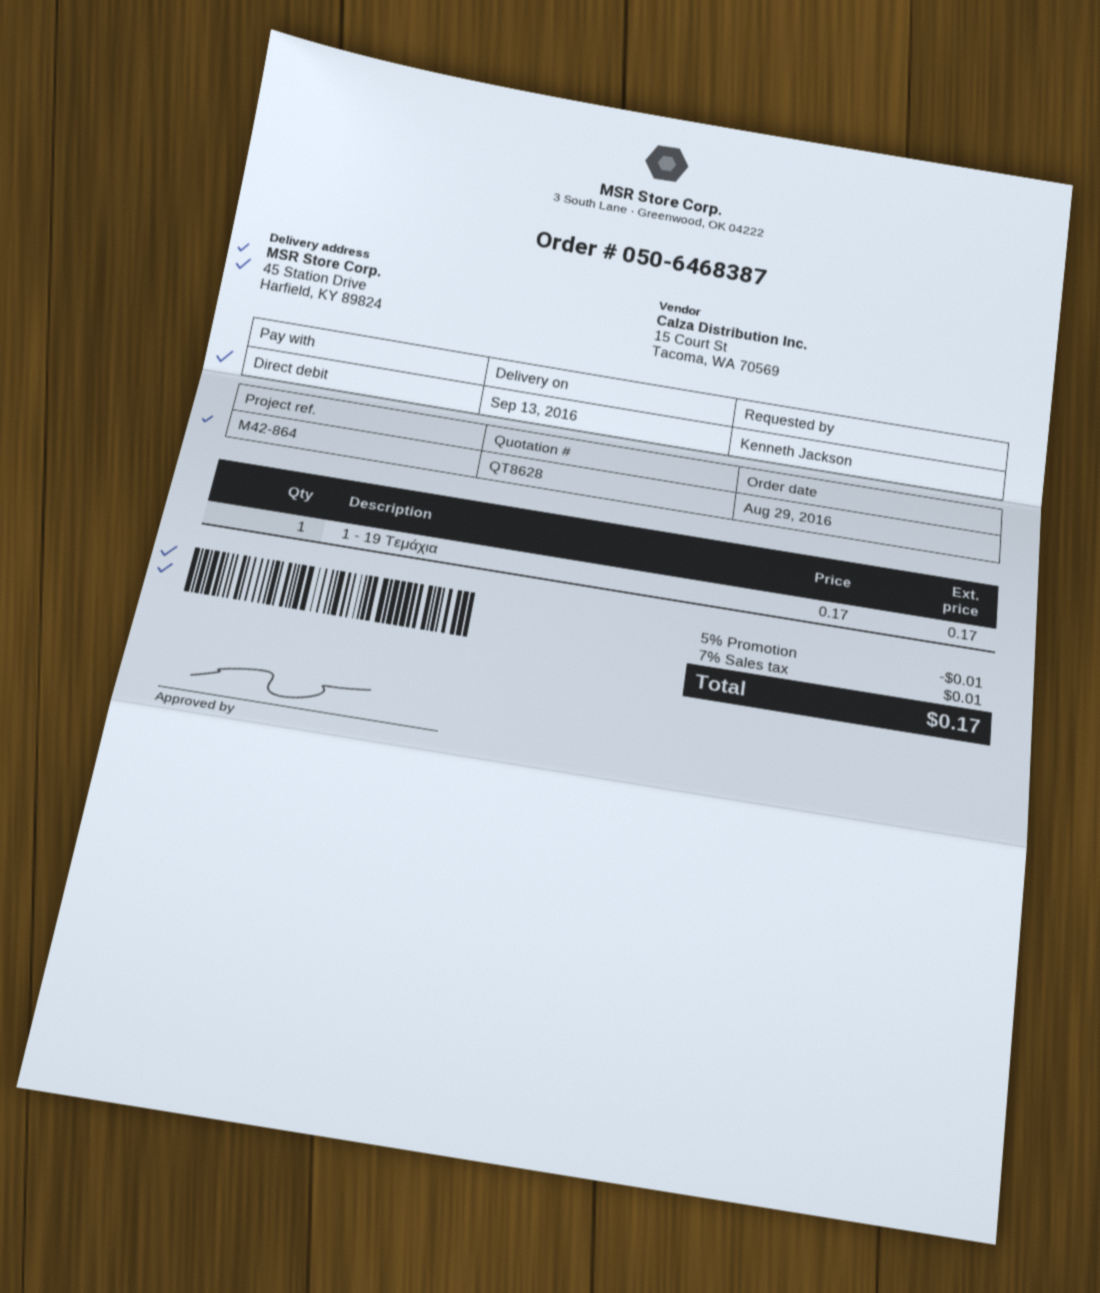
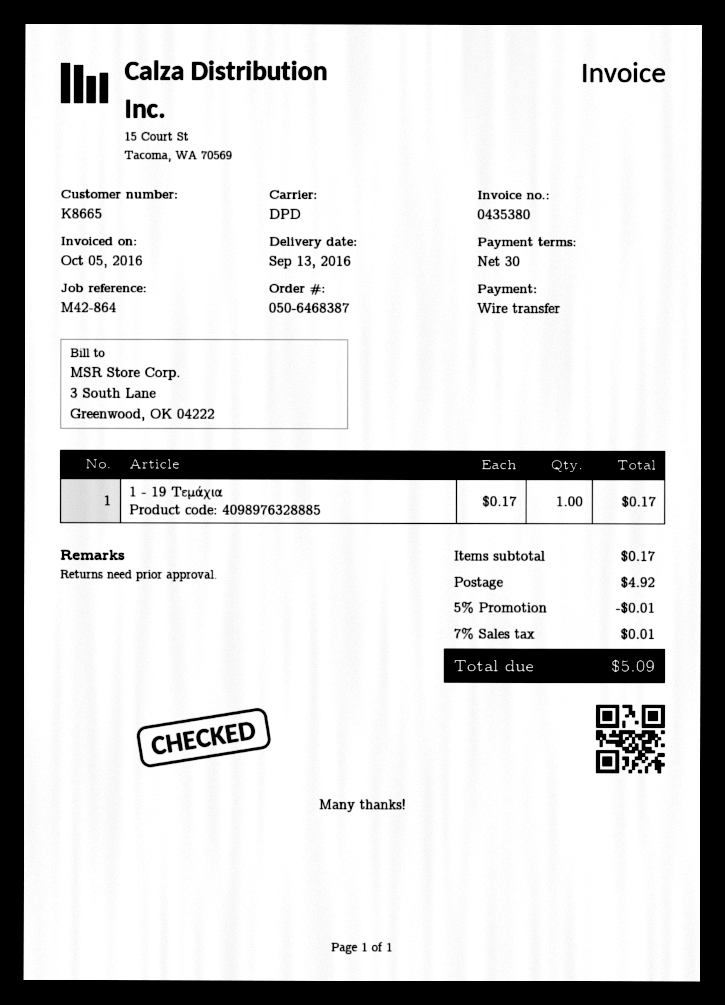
payment method: direct debit -> bank transfer
shipping: none -> 4.92
total: 0.17 -> 5.09

